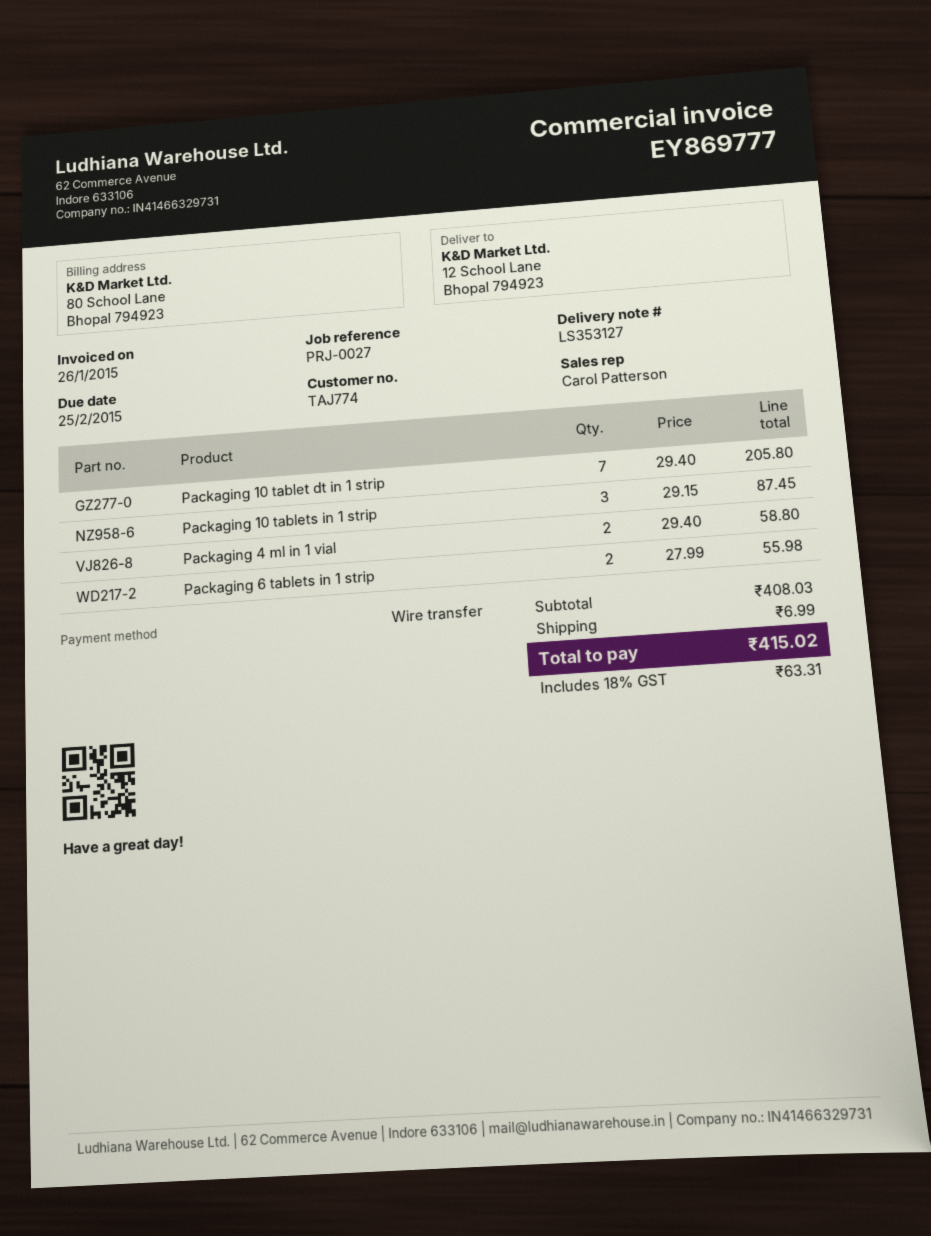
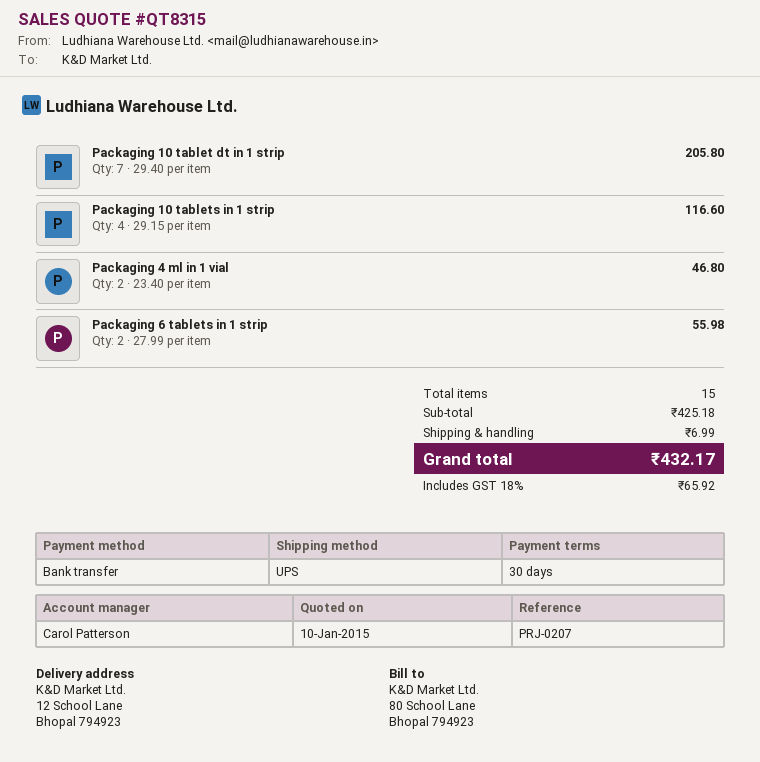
reference: PRJ-0027 -> PRJ-0207
Packaging 10 tablets in 1 strip: 3 x 29.15 = 87.45 -> 4 x 29.15 = 116.60
Packaging 4 ml in 1 vial: 2 x 29.40 = 58.80 -> 2 x 23.40 = 46.80
subtotal: 408.03 -> 425.18
tax: 18% = 63.31 -> 18% = 65.92
total: 415.02 -> 432.17

